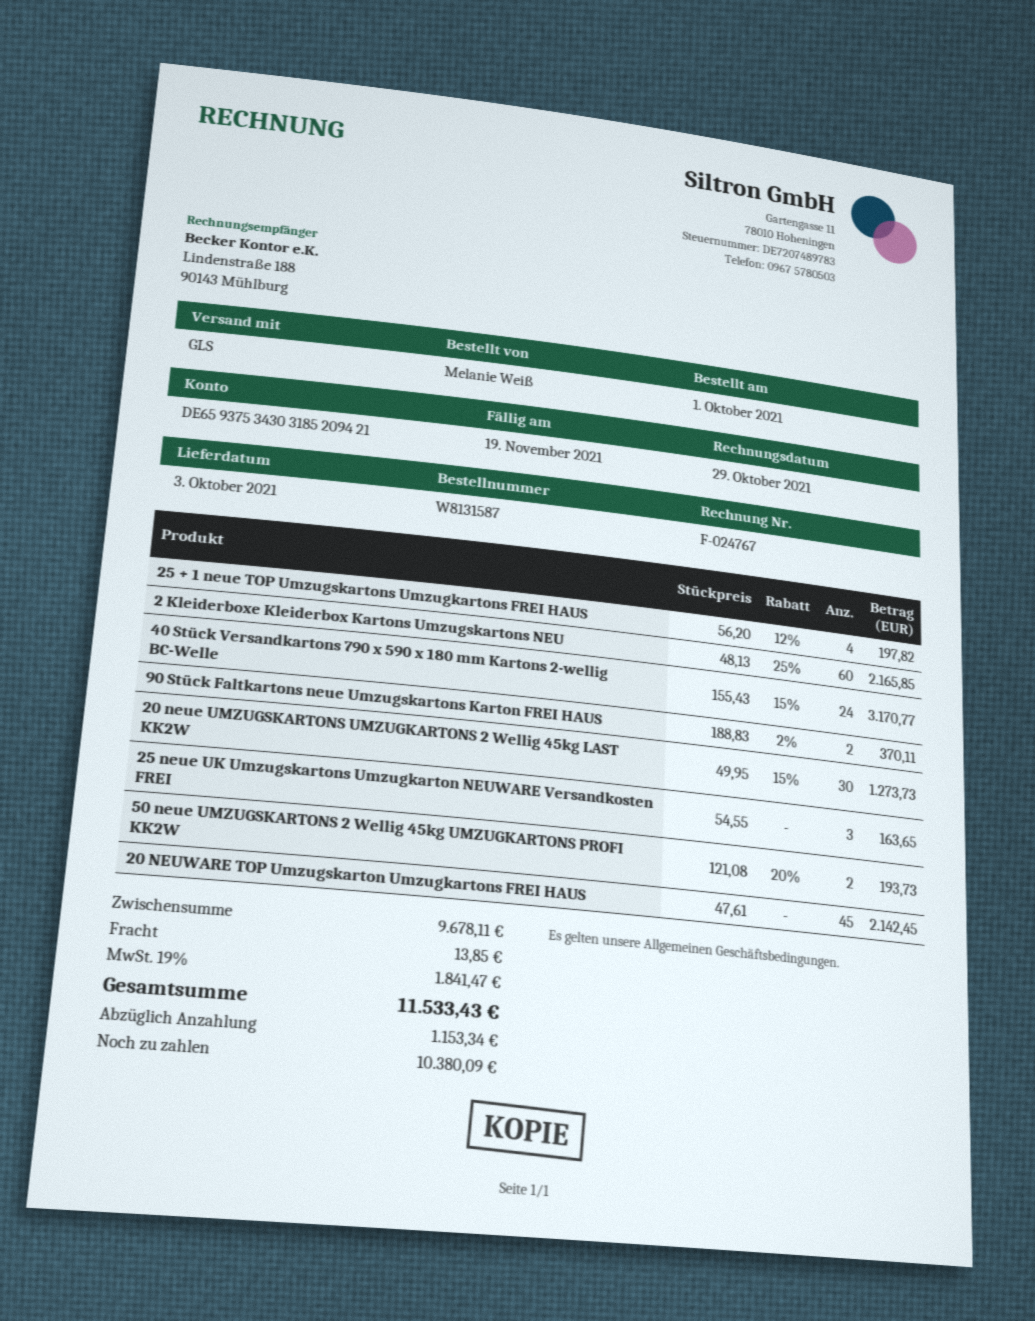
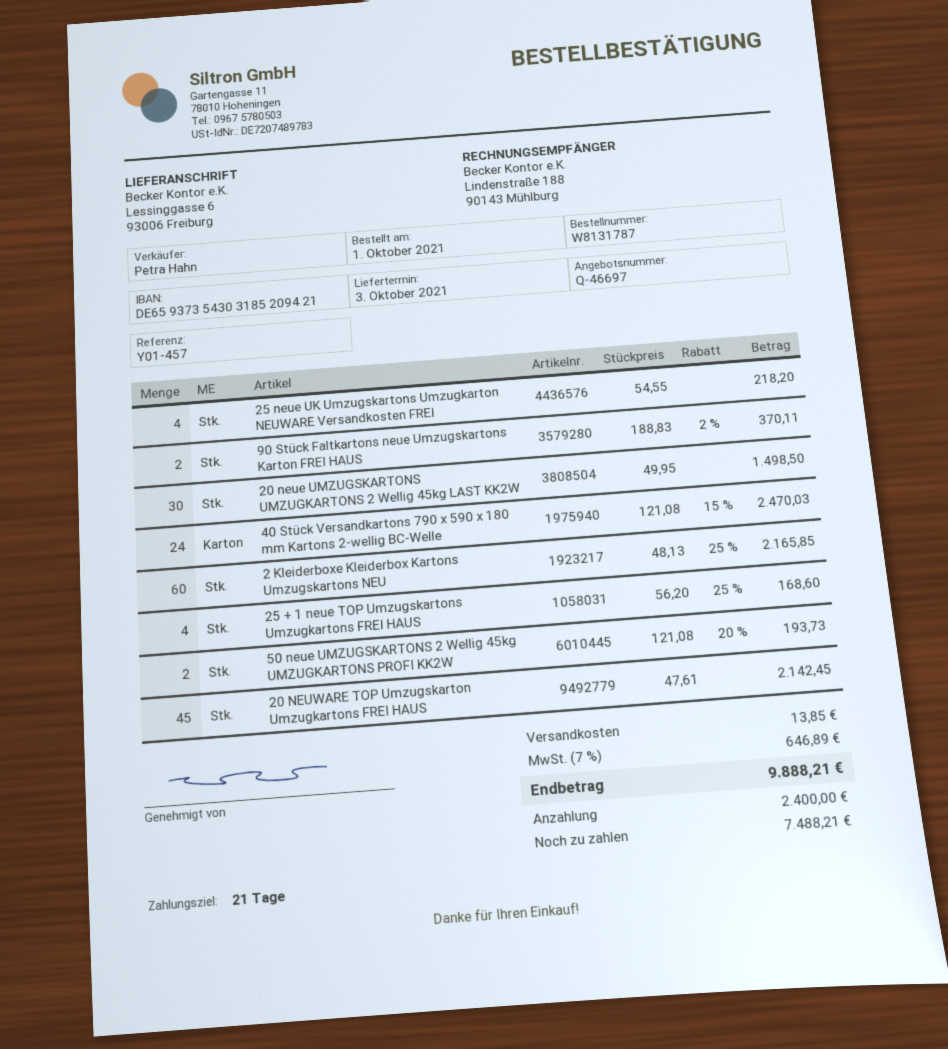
order number: W8131587 -> W8131787
bank account: DE65937534303185209421 -> DE65937354303185209421
25 + 1 neue TOP Umzugskartons Umzugkartons FREI HAUS: 4 x 56.20 - 12% = 197.82 -> 4 x 56.20 - 25% = 168.60
40 Stück Versandkartons 790 x 590 x 180 mm Kartons 2-wellig BC-Welle: 24 x 155.43 - 15% = 3170.77 -> 24 x 121.08 - 15% = 2470.03
20 neue UMZUGSKARTONS UMZUGKARTONS 2 Wellig 45kg LAST KK2W: 30 x 49.95 - 15% = 1273.73 -> 30 x 49.95 = 1498.50
25 neue UK Umzugskartons Umzugkarton NEUWARE Versandkosten FREI: 3 x 54.55 = 163.65 -> 4 x 54.55 = 218.20
tax: 19% = 1841.47 -> 7% = 646.89
total: 11533.43 -> 9888.21
deposit: 1153.34 -> 2400.00
balance: 10380.09 -> 7488.21

